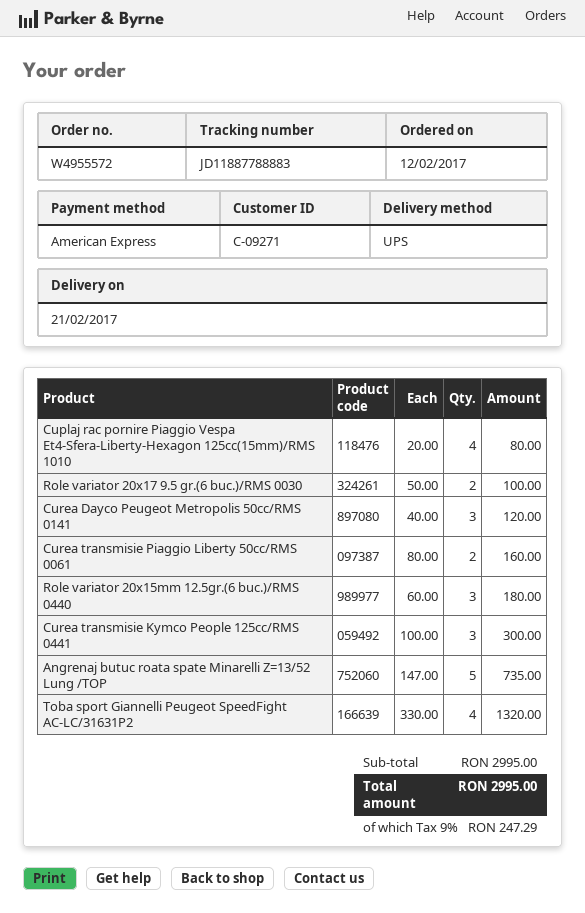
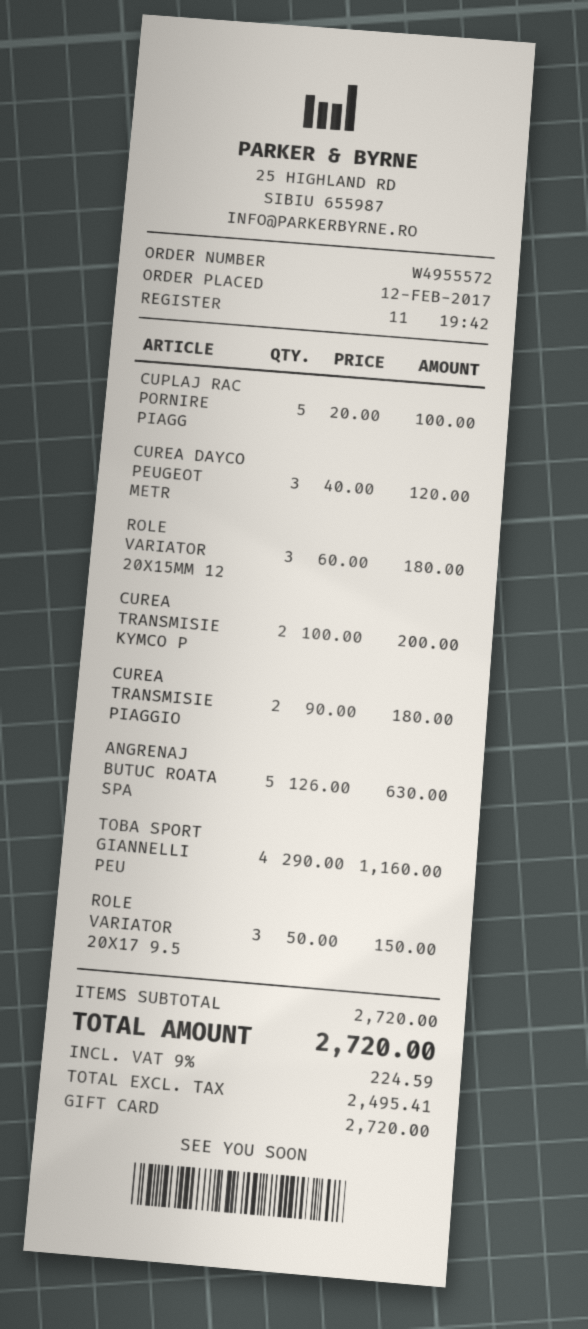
payment method: American Express -> gift card
Cuplaj rac pornire Piaggio Vespa Et4-Sfera-Liberty-Hexagon 125cc(15mm)/RMS 1010: 4 x 20.00 = 80.00 -> 5 x 20.00 = 100.00
Role variator 20x17 9.5 gr.(6 buc.)/RMS 0030: 2 x 50.00 = 100.00 -> 3 x 50.00 = 150.00
Curea transmisie Piaggio Liberty 50cc/RMS 0061: 2 x 80.00 = 160.00 -> 2 x 90.00 = 180.00
Curea transmisie Kymco People 125cc/RMS 0441: 3 x 100.00 = 300.00 -> 2 x 100.00 = 200.00
Angrenaj butuc roata spate Minarelli Z=13/52 Lung /TOP: 5 x 147.00 = 735.00 -> 5 x 126.00 = 630.00
Toba sport Giannelli Peugeot SpeedFight AC-LC/31631P2: 4 x 330.00 = 1320.00 -> 4 x 290.00 = 1160.00
subtotal: 2995.00 -> 2720.00
tax: 9% = 247.29 -> 9% = 224.59
total: 2995.00 -> 2720.00

